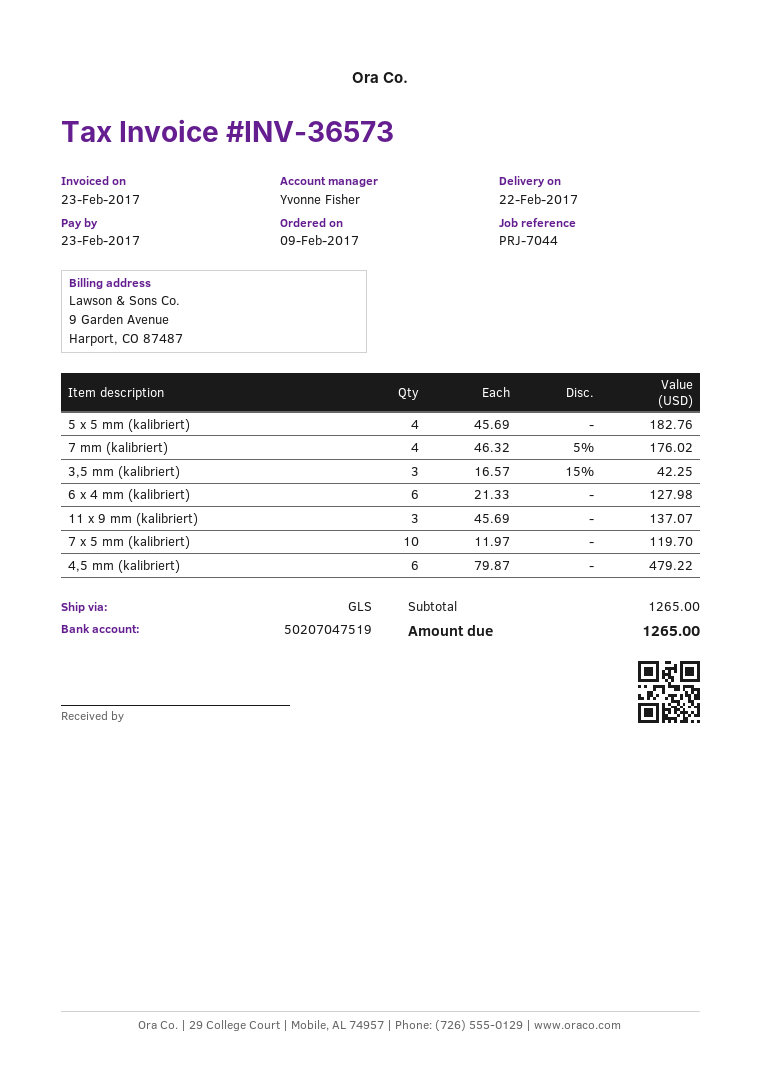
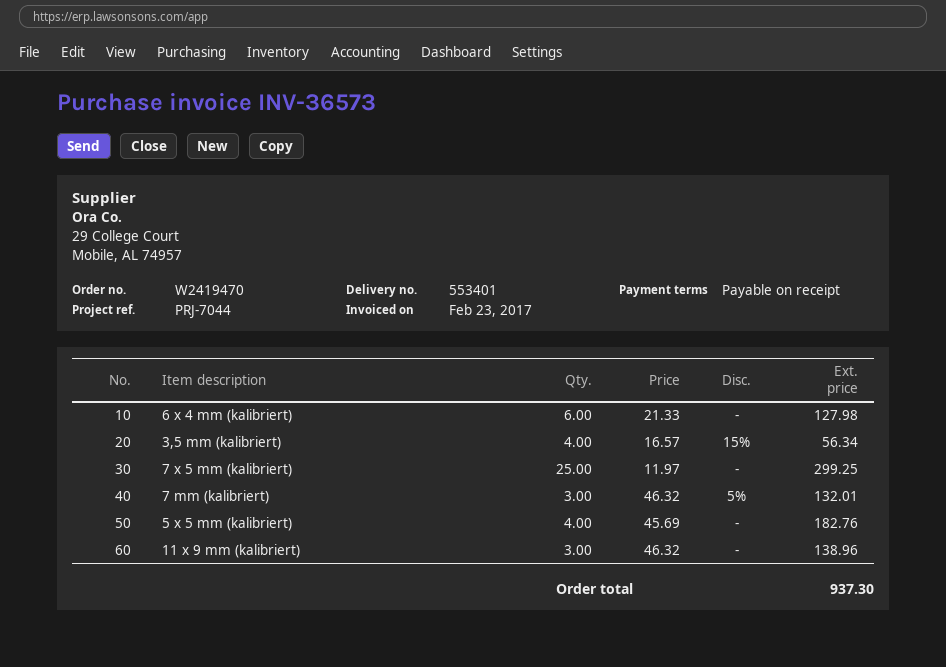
7 mm (kalibriert): 4 x 46.32 - 5% = 176.02 -> 3 x 46.32 - 5% = 132.01
3,5 mm (kalibriert): 3 x 16.57 - 15% = 42.25 -> 4 x 16.57 - 15% = 56.34
11 x 9 mm (kalibriert): 3 x 45.69 = 137.07 -> 3 x 46.32 = 138.96
7 x 5 mm (kalibriert): 10 x 11.97 = 119.70 -> 25 x 11.97 = 299.25
4,5 mm (kalibriert): 6 x 79.87 = 479.22 -> none
total: 1265.00 -> 937.30

